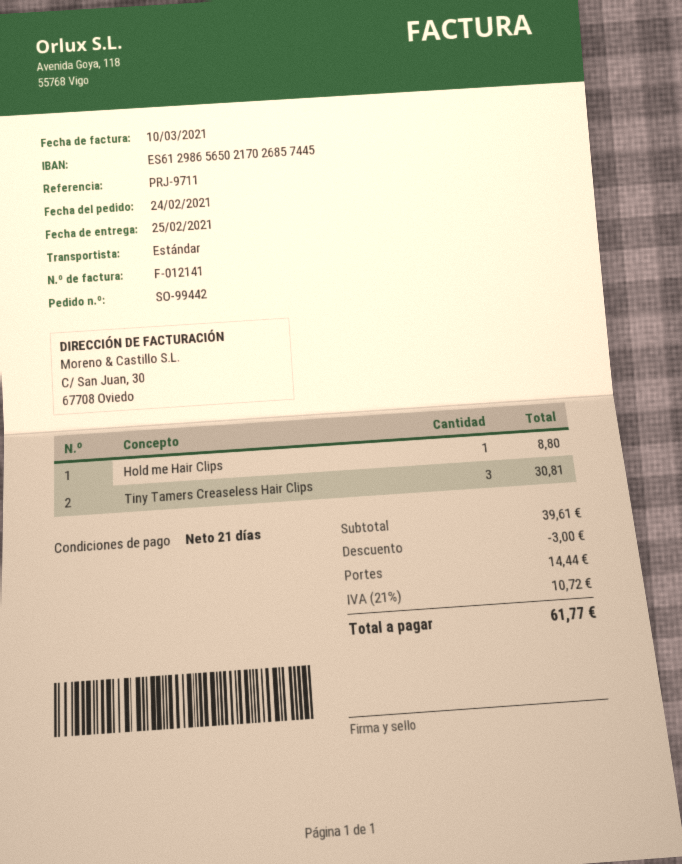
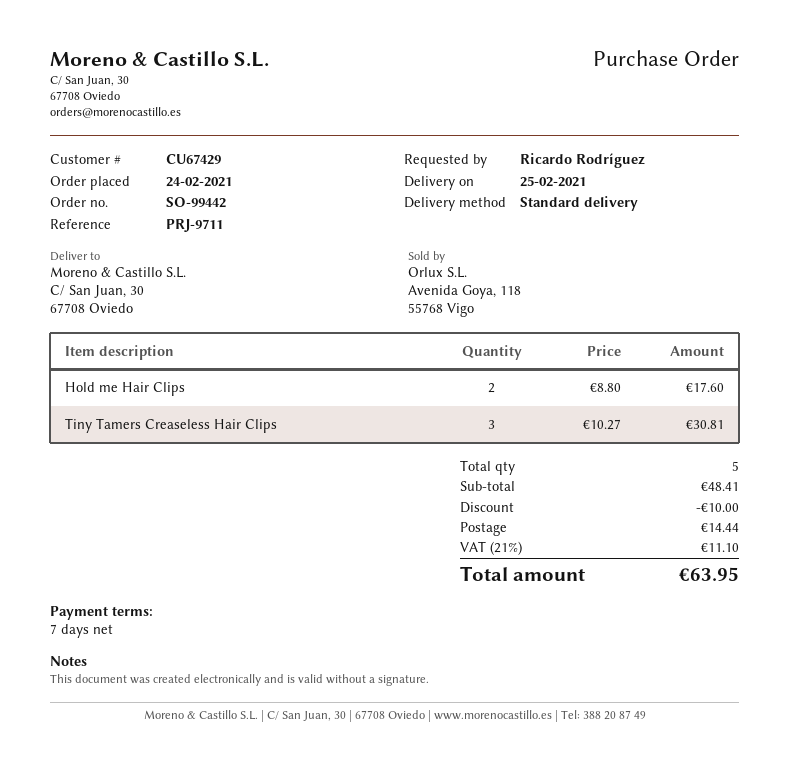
payment terms: 21 days -> 7 days
Hold me Hair Clips: 1 for 8.80 -> 2 for 17.60
subtotal: 39.61 -> 48.41
discount: 3.00 -> 10.00
tax: 21% = 10.72 -> 21% = 11.10
total: 61.77 -> 63.95

